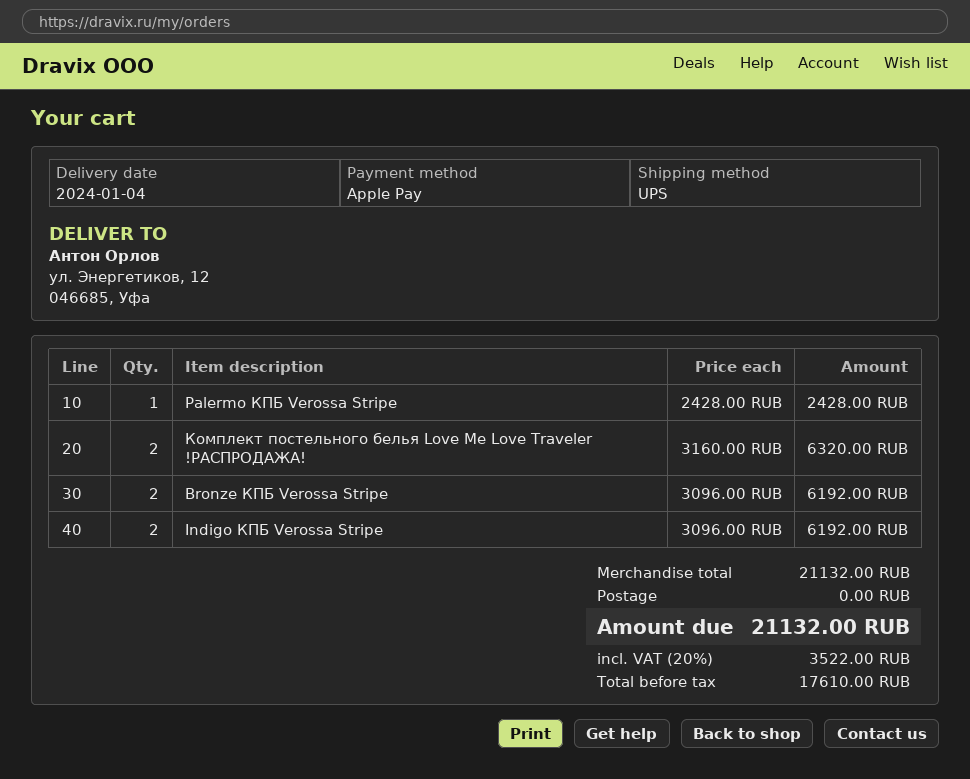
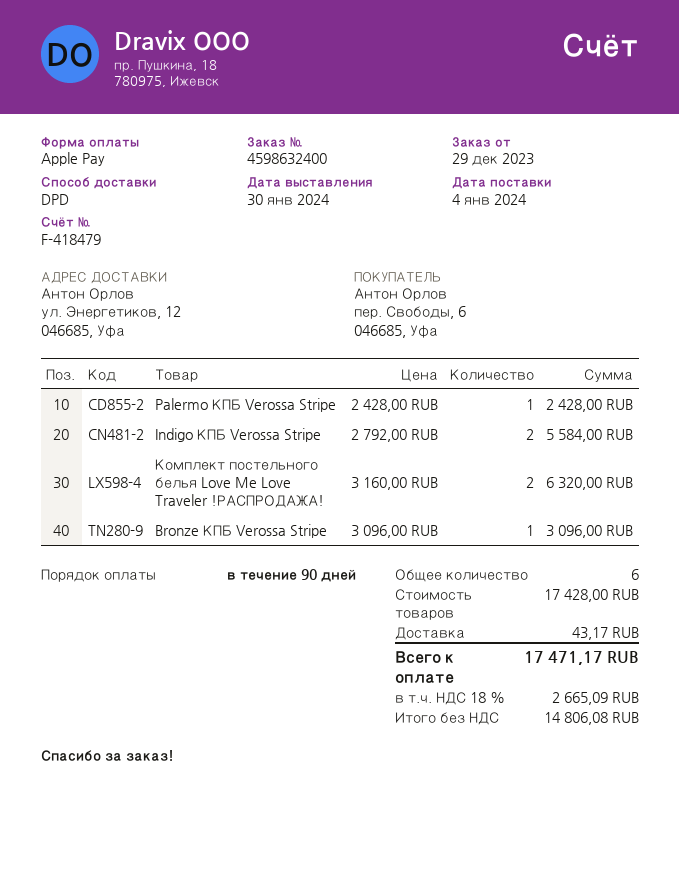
shipping method: UPS -> DPD
Bronze КПБ Verossa Stripe: 2 x 3096.00 = 6192.00 -> 1 x 3096.00 = 3096.00
Indigo КПБ Verossa Stripe: 2 x 3096.00 = 6192.00 -> 2 x 2792.00 = 5584.00
subtotal: 21132.00 -> 17428.00
shipping: 0.00 -> 43.17
net: 17610.00 -> 14806.08
tax: 20% = 3522.00 -> 18% = 2665.09
total: 21132.00 -> 17471.17

